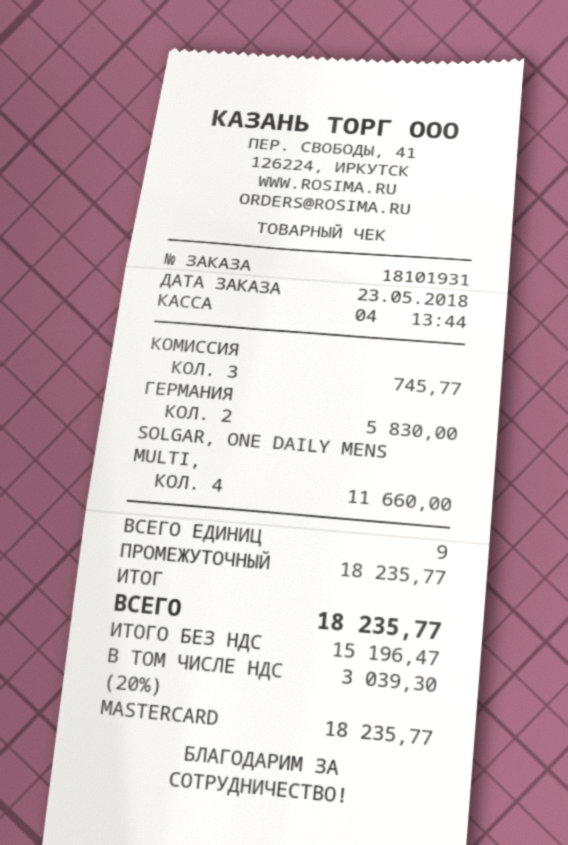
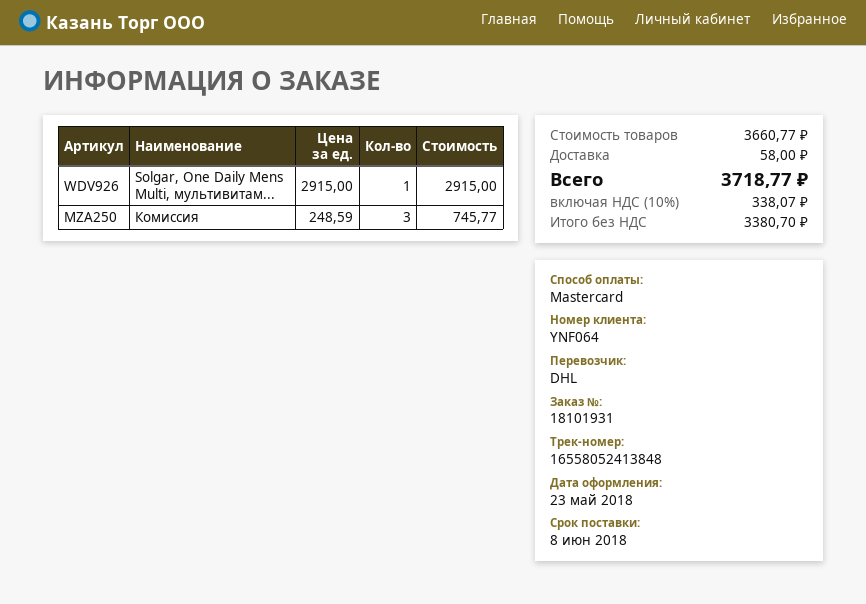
ГЕРМАНИЯ: 2 for 5830.00 -> none
SOLGAR, ONE DAILY MENS MULTI,: 4 for 11660.00 -> 1 for 2915.00
subtotal: 18235.77 -> 3660.77
shipping: none -> 58.00
net: 15196.47 -> 3380.70
tax: 20% = 3039.30 -> 10% = 338.07
total: 18235.77 -> 3718.77

